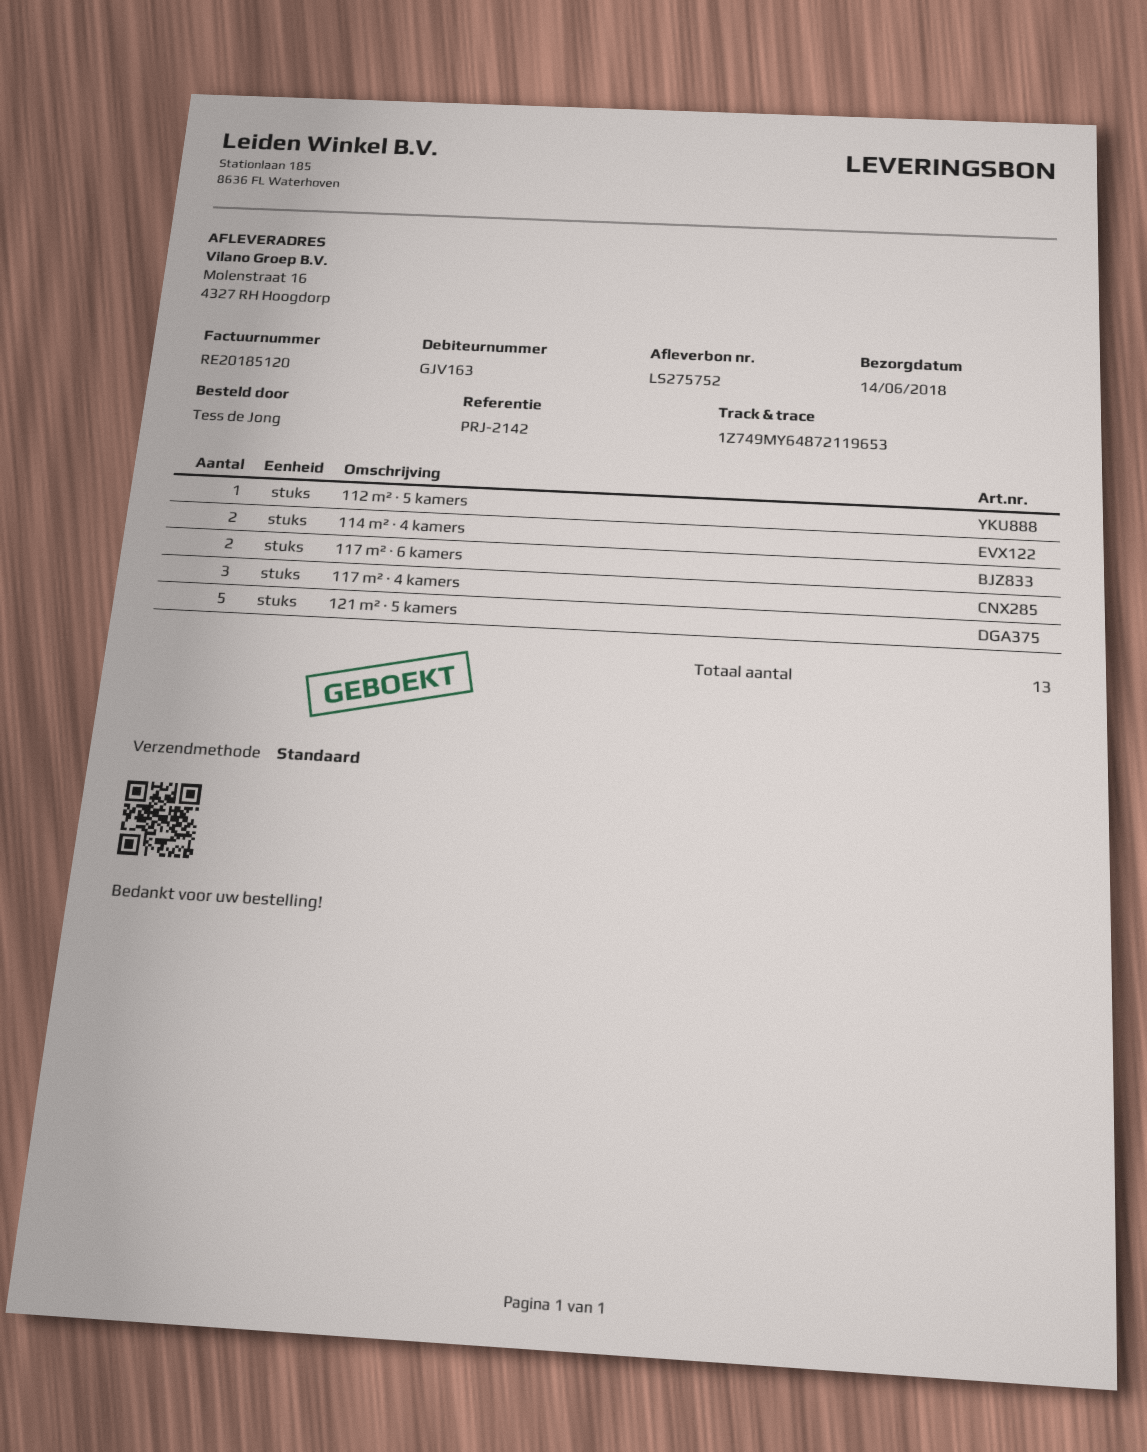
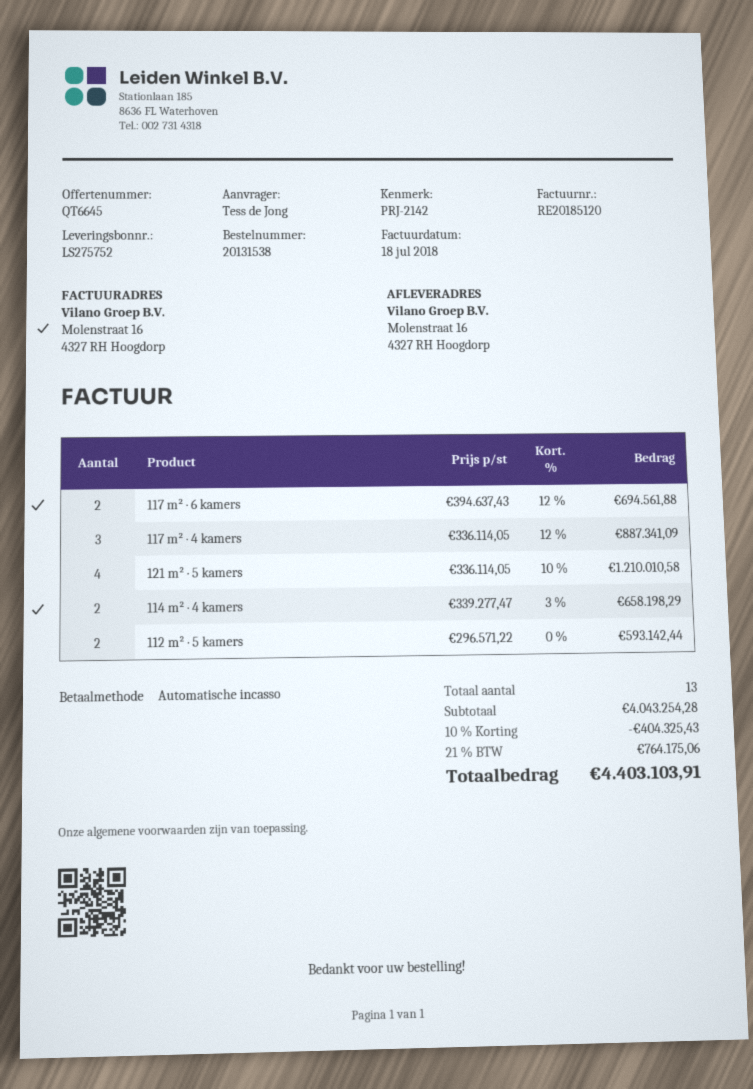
112 m² · 5 kamers: 1 -> 2
121 m² · 5 kamers: 5 -> 4

